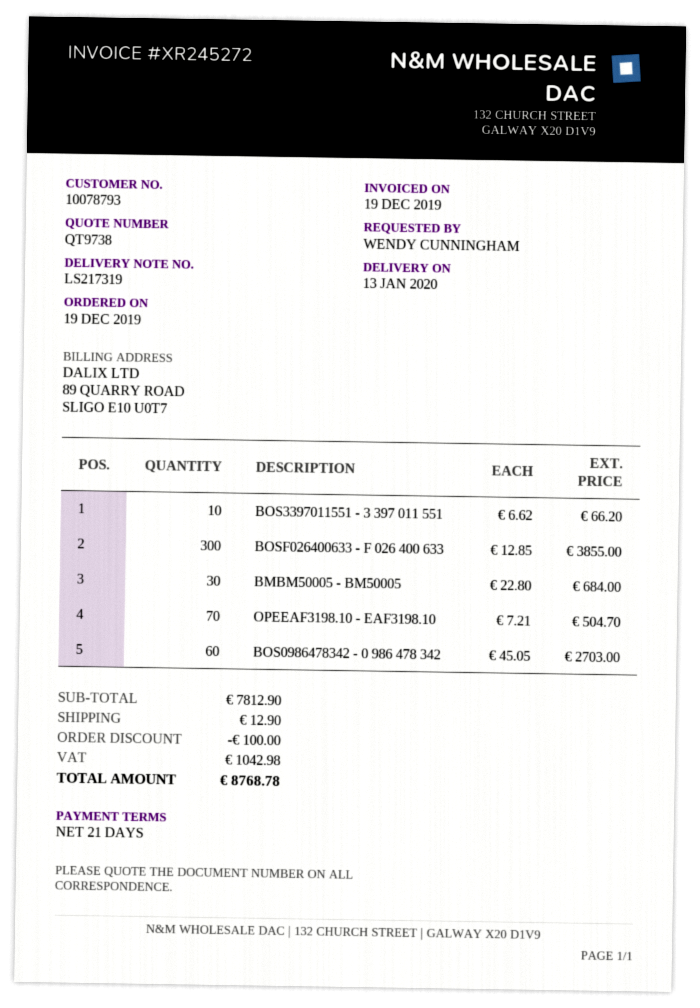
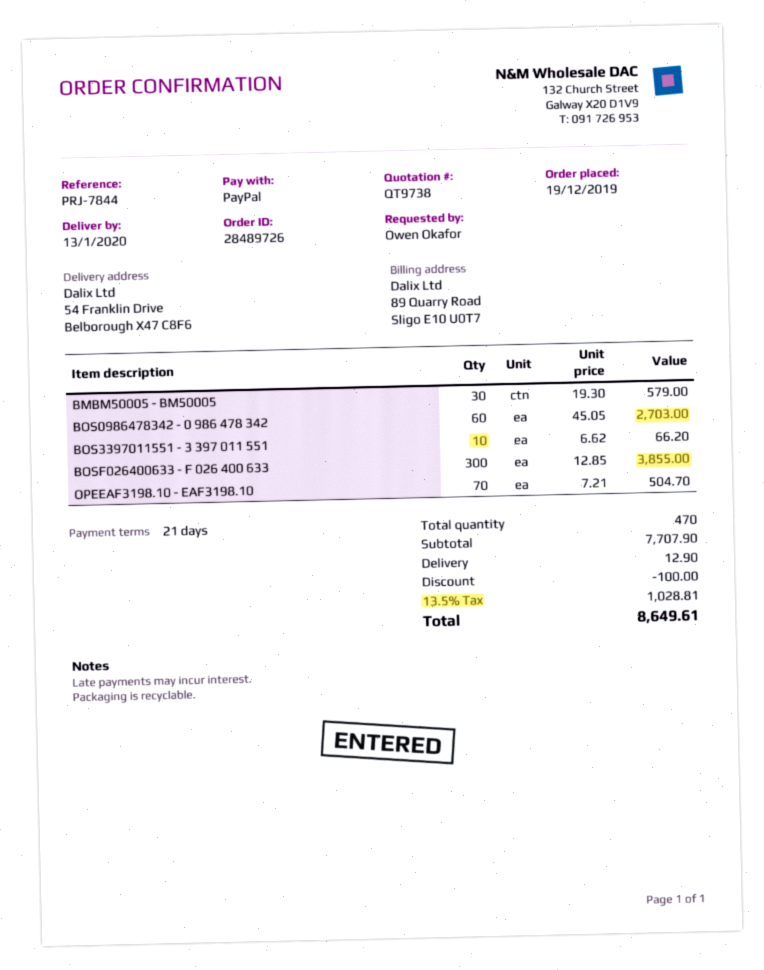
ordered by: WENDY CUNNINGHAM -> Owen Okafor
BMBM50005 - BM50005: 30 x 22.80 = 684.00 -> 30 x 19.30 = 579.00
subtotal: 7812.90 -> 7707.90
tax: 1042.98 -> 1028.81
total: 8768.78 -> 8649.61

